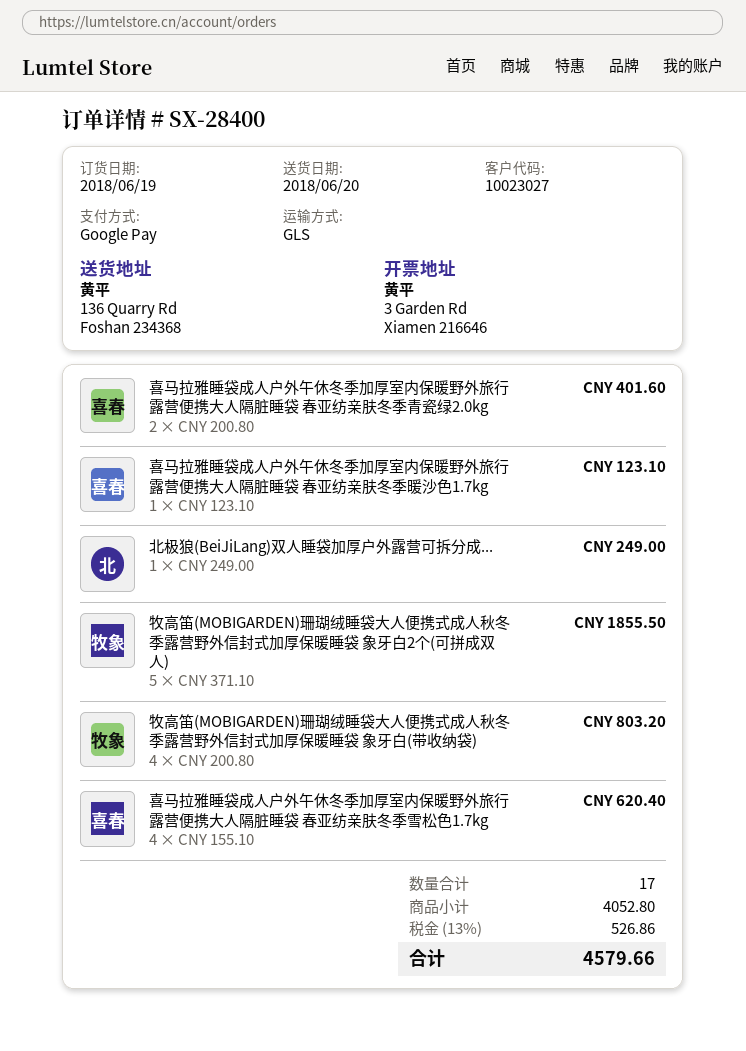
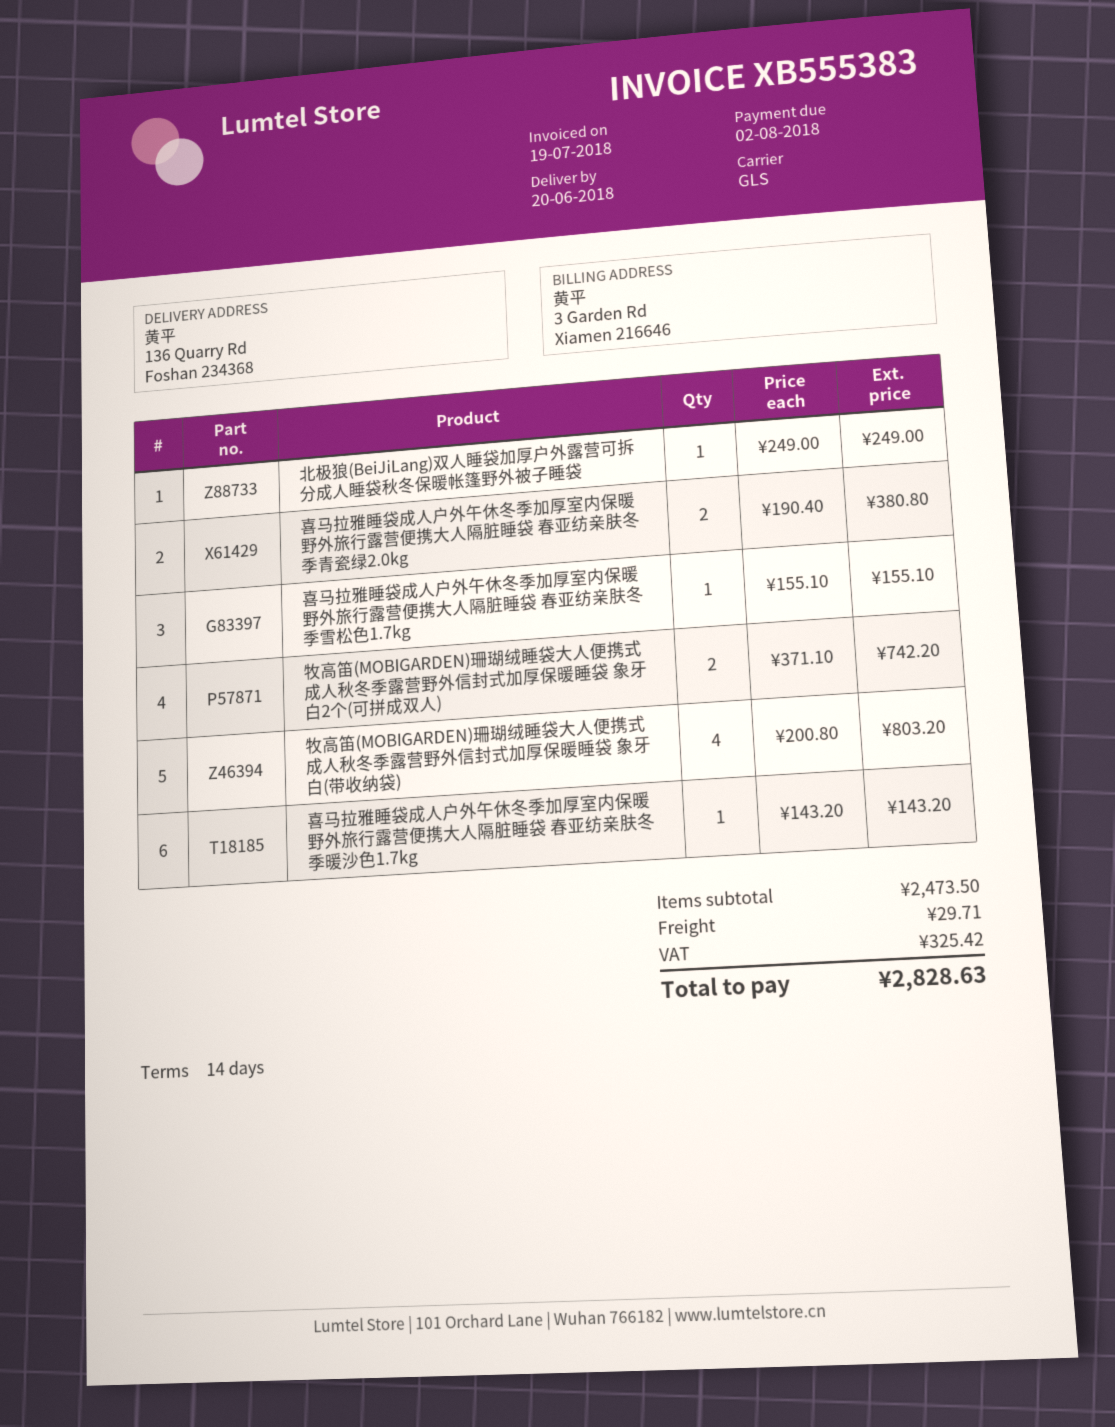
喜马拉雅睡袋成人户外午休冬季加厚室内保暖野外旅行露营便携大人隔脏睡袋 春亚纺亲肤冬季青瓷绿2.0kg: 2 x 200.80 = 401.60 -> 2 x 190.40 = 380.80
喜马拉雅睡袋成人户外午休冬季加厚室内保暖野外旅行露营便携大人隔脏睡袋 春亚纺亲肤冬季暖沙色1.7kg: 1 x 123.10 = 123.10 -> 1 x 143.20 = 143.20
牧高笛(MOBIGARDEN)珊瑚绒睡袋大人便携式成人秋冬季露营野外信封式加厚保暖睡袋 象牙白2个(可拼成双人): 5 x 371.10 = 1855.50 -> 2 x 371.10 = 742.20
喜马拉雅睡袋成人户外午休冬季加厚室内保暖野外旅行露营便携大人隔脏睡袋 春亚纺亲肤冬季雪松色1.7kg: 4 x 155.10 = 620.40 -> 1 x 155.10 = 155.10
subtotal: 4052.80 -> 2473.50
shipping: none -> 29.71
tax: 526.86 -> 325.42
total: 4579.66 -> 2828.63

